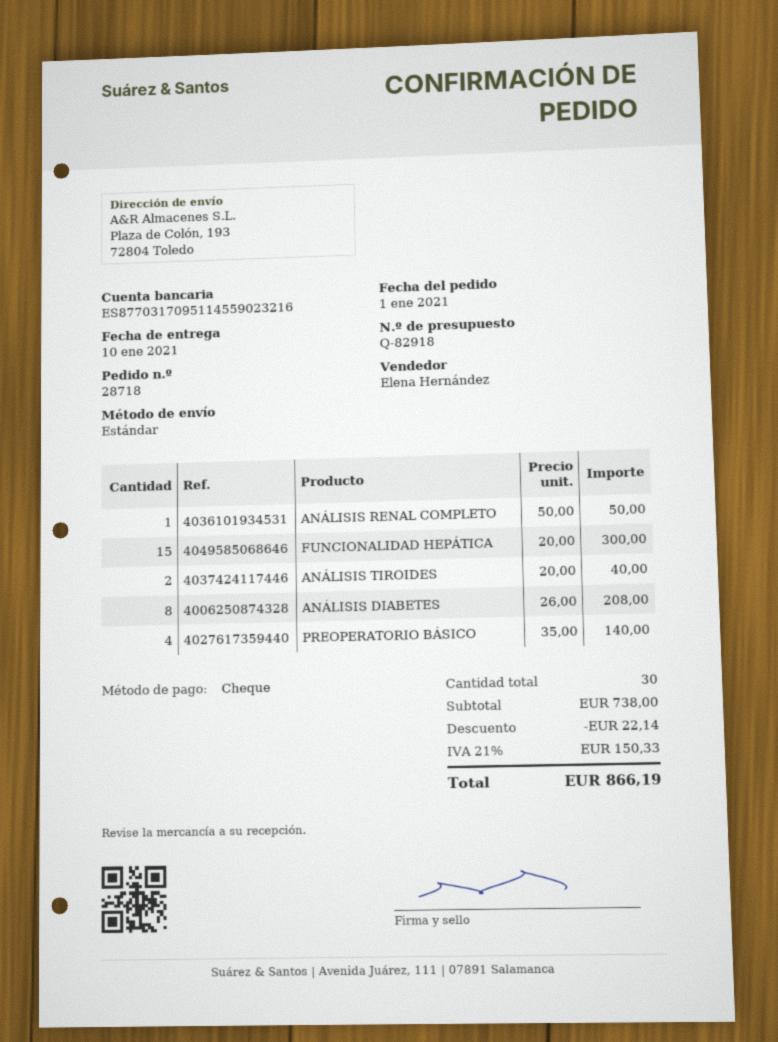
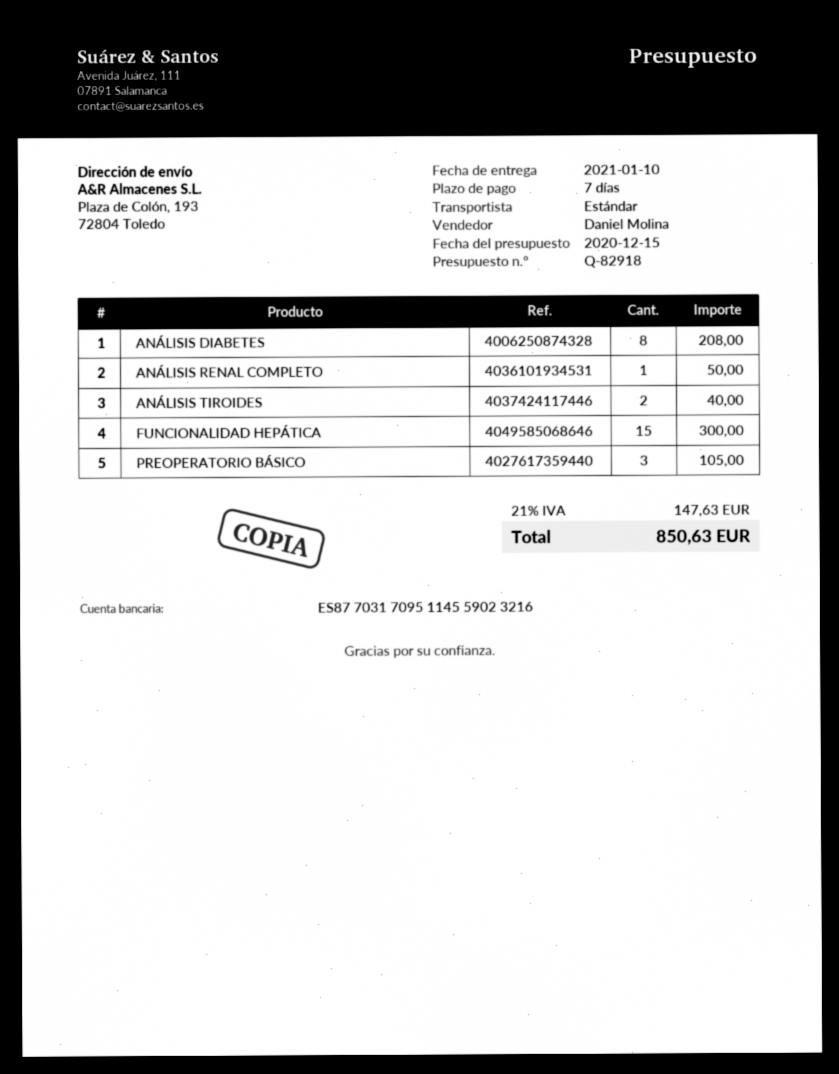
sales rep: Elena Hernández -> Daniel Molina
PREOPERATORIO BÁSICO: 4 for 140.00 -> 3 for 105.00
discount: 22.14 -> none
tax: 21% = 150.33 -> 21% = 147.63
total: 866.19 -> 850.63

